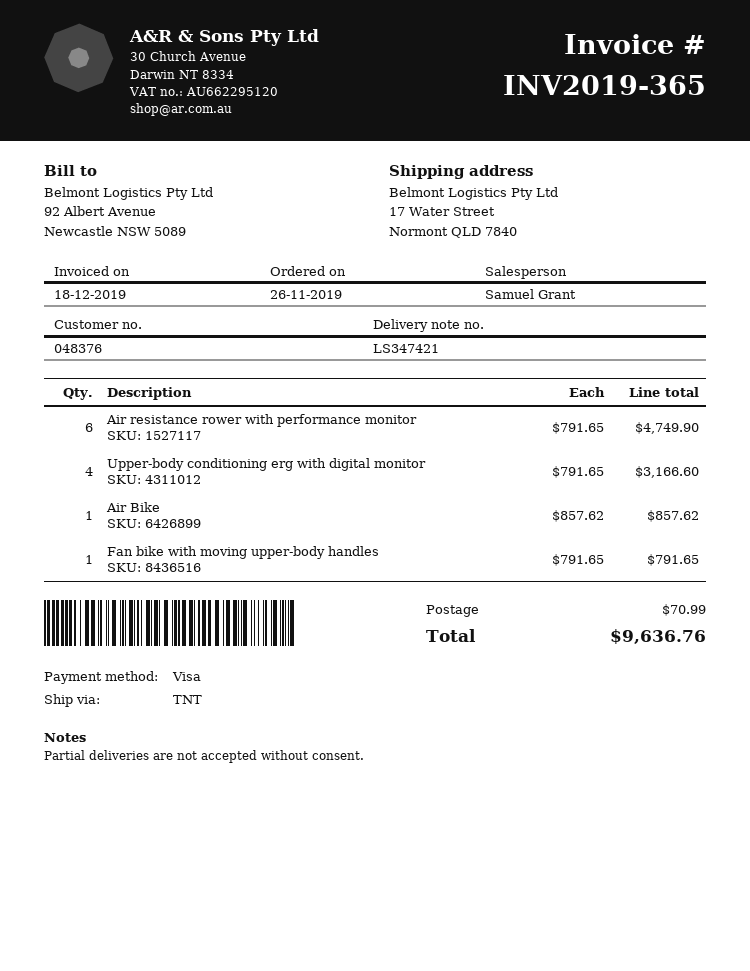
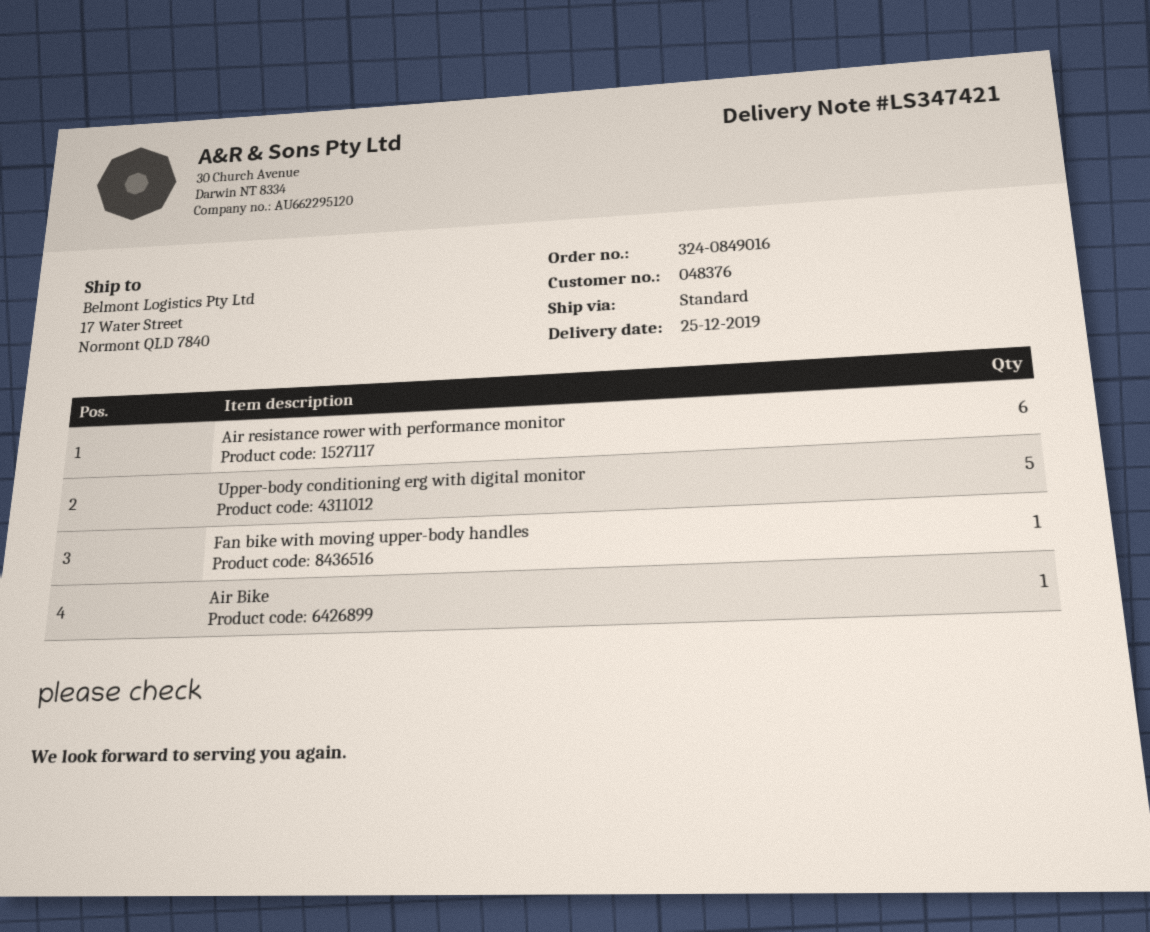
shipping method: TNT -> standard
Upper-body conditioning erg with digital monitor: 4 -> 5

